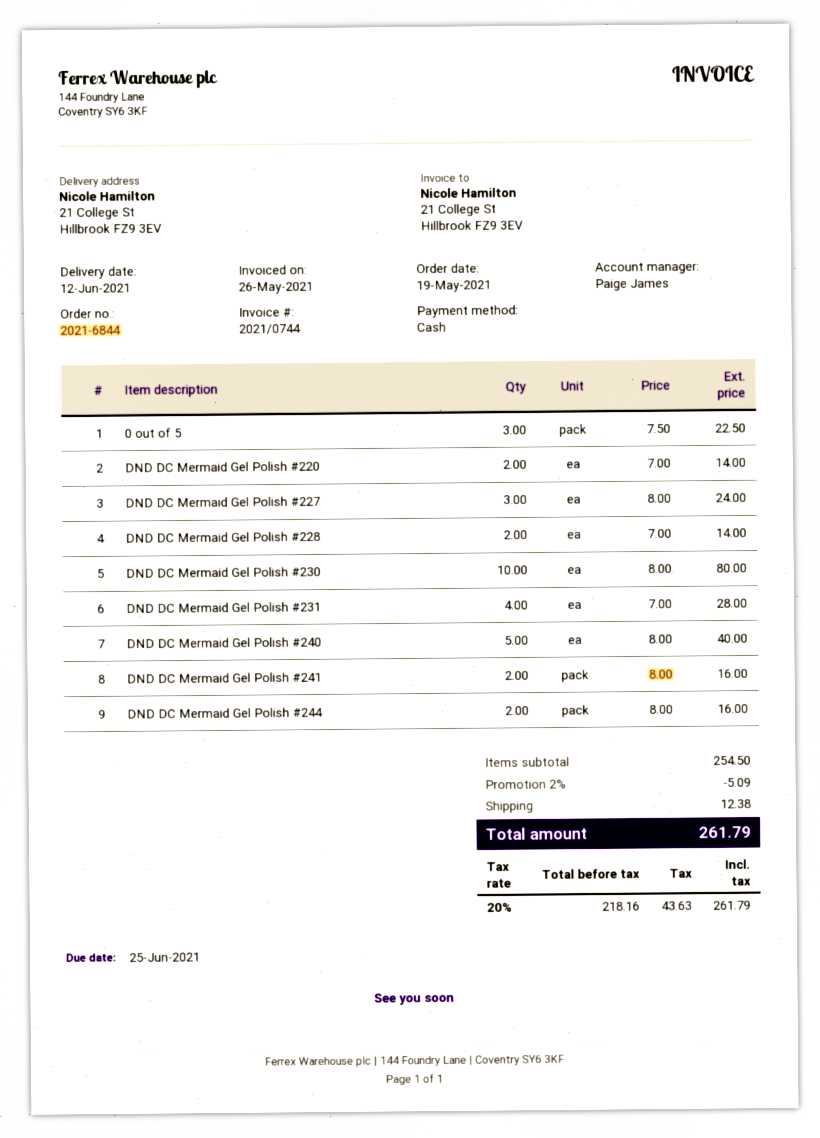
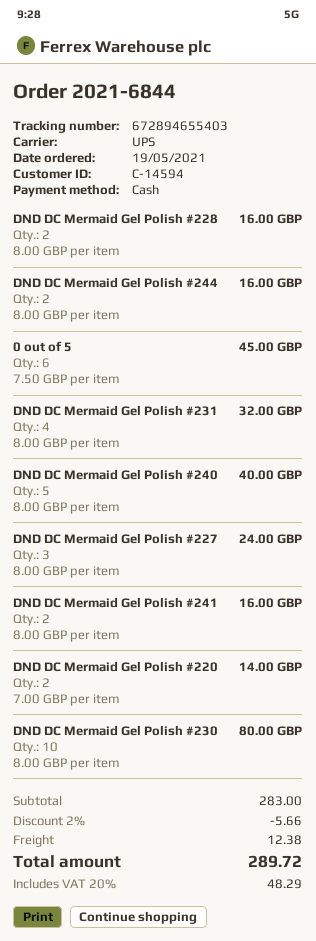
0 out of 5: 3 x 7.50 = 22.50 -> 6 x 7.50 = 45.00
DND DC Mermaid Gel Polish #228: 2 x 7.00 = 14.00 -> 2 x 8.00 = 16.00
DND DC Mermaid Gel Polish #231: 4 x 7.00 = 28.00 -> 4 x 8.00 = 32.00
subtotal: 254.50 -> 283.00
discount: 2% = 5.09 -> 2% = 5.66
tax: 20% = 43.63 -> 20% = 48.29
total: 261.79 -> 289.72

